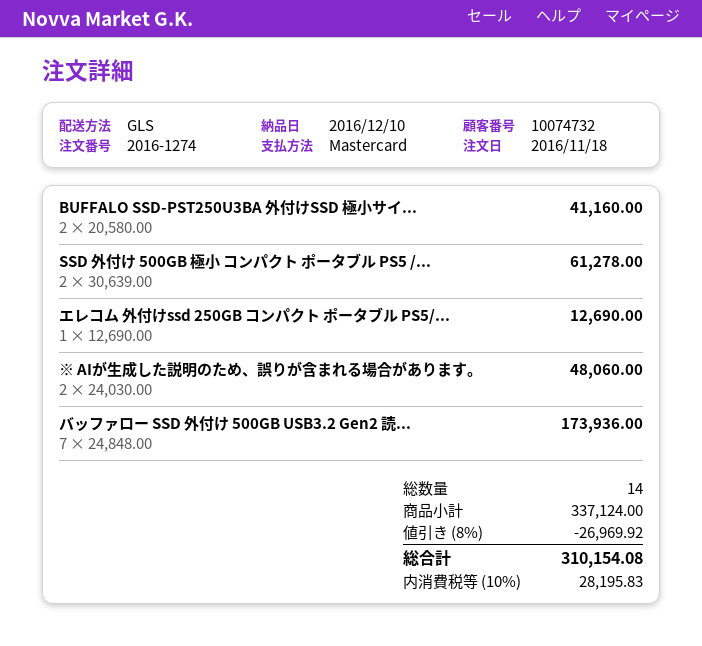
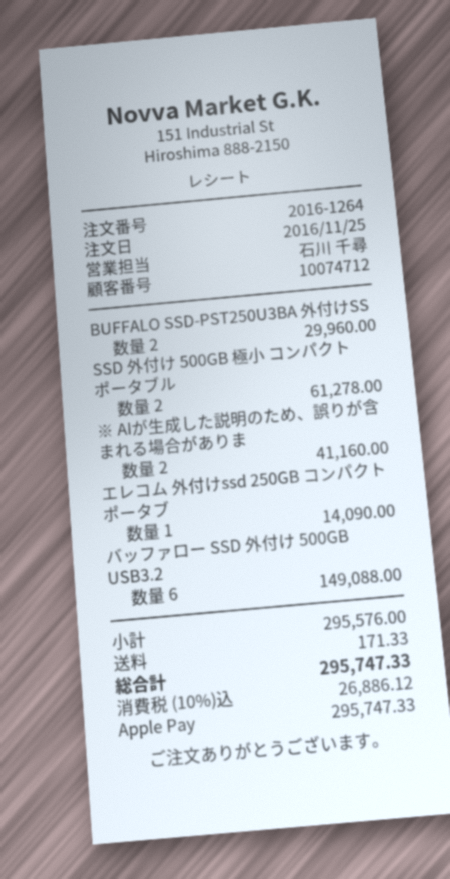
order number: 2016-1274 -> 2016-1264
order date: 2016-11-18 -> 2016-11-25
customer number: 10074732 -> 10074712
payment method: Mastercard -> Apple Pay
BUFFALO SSD-PST250U3BA 外付けSSD 極小サイ...: 2 for 41160.00 -> 2 for 29960.00
エレコム 外付けssd 250GB コンパクト ポータブル PS5/...: 1 for 12690.00 -> 1 for 14090.00
※ AIが生成した説明のため、誤りが含まれる場合があります。: 2 for 48060.00 -> 2 for 41160.00
バッファロー SSD 外付け 500GB USB3.2 Gen2 読...: 7 for 173936.00 -> 6 for 149088.00
subtotal: 337124.00 -> 295576.00
discount: 8% = 26969.92 -> none
shipping: none -> 171.33
tax: 10% = 28195.83 -> 10% = 26886.12
total: 310154.08 -> 295747.33

